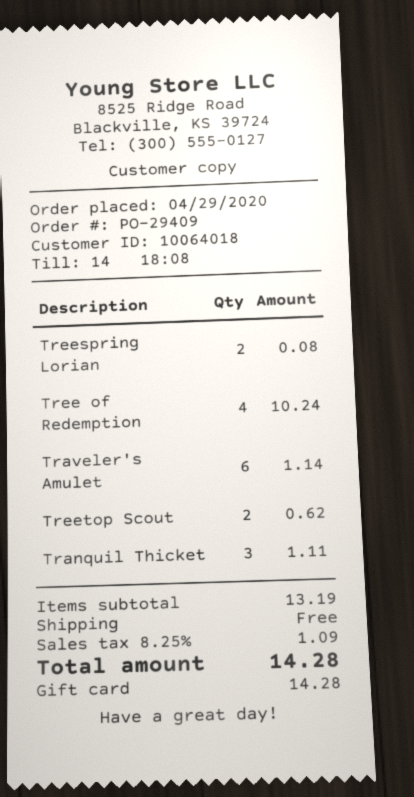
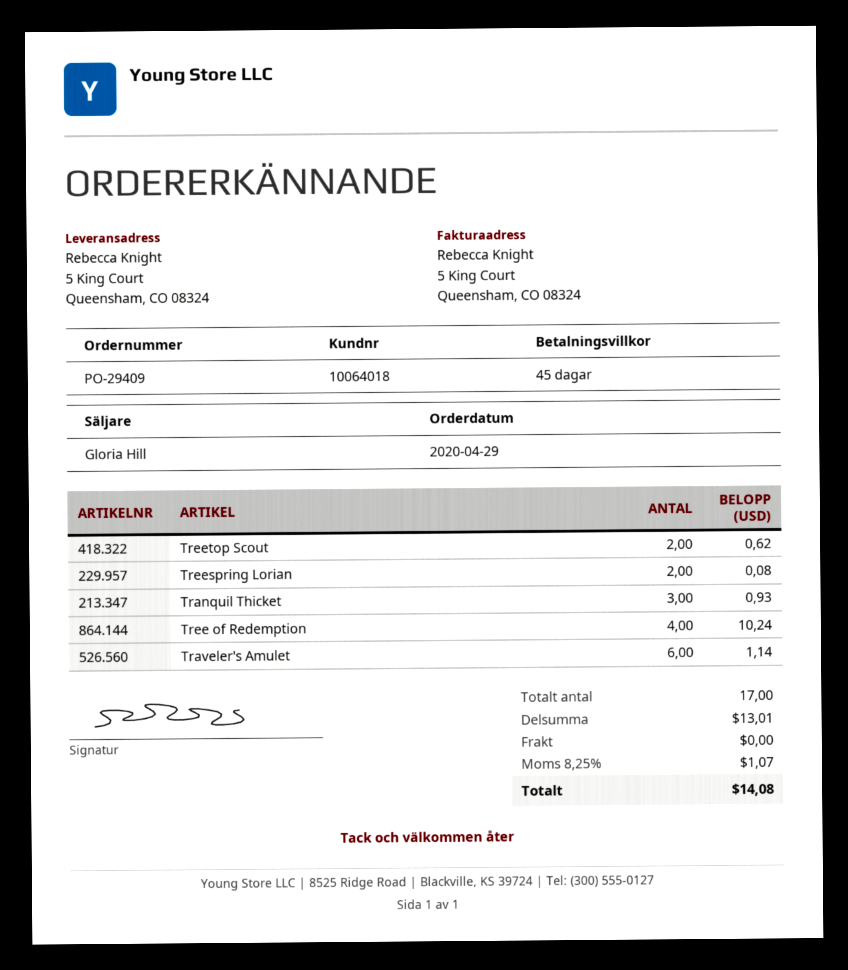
Tranquil Thicket: 3 for 1.11 -> 3 for 0.93
subtotal: 13.19 -> 13.01
tax: 8.25% = 1.09 -> 8.25% = 1.07
total: 14.28 -> 14.08

